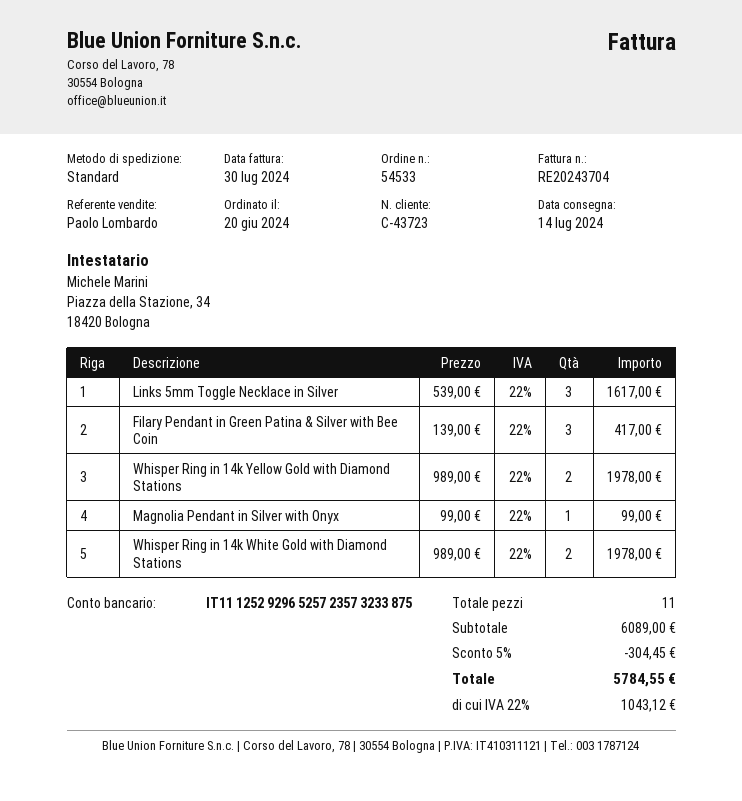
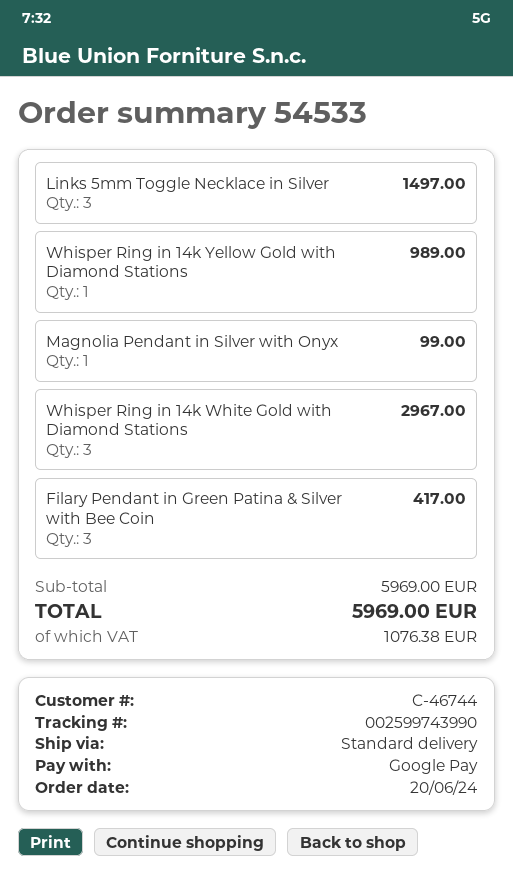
customer number: C-43723 -> C-46744
Links 5mm Toggle Necklace in Silver: 3 for 1617.00 -> 3 for 1497.00
Whisper Ring in 14k Yellow Gold with Diamond Stations: 2 for 1978.00 -> 1 for 989.00
Whisper Ring in 14k White Gold with Diamond Stations: 2 for 1978.00 -> 3 for 2967.00
subtotal: 6089.00 -> 5969.00
discount: 5% = 304.45 -> none
tax: 1043.12 -> 1076.38
total: 5784.55 -> 5969.00

